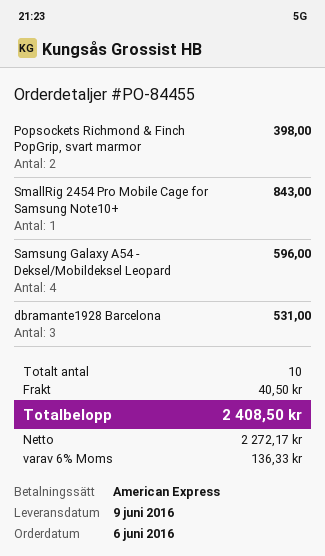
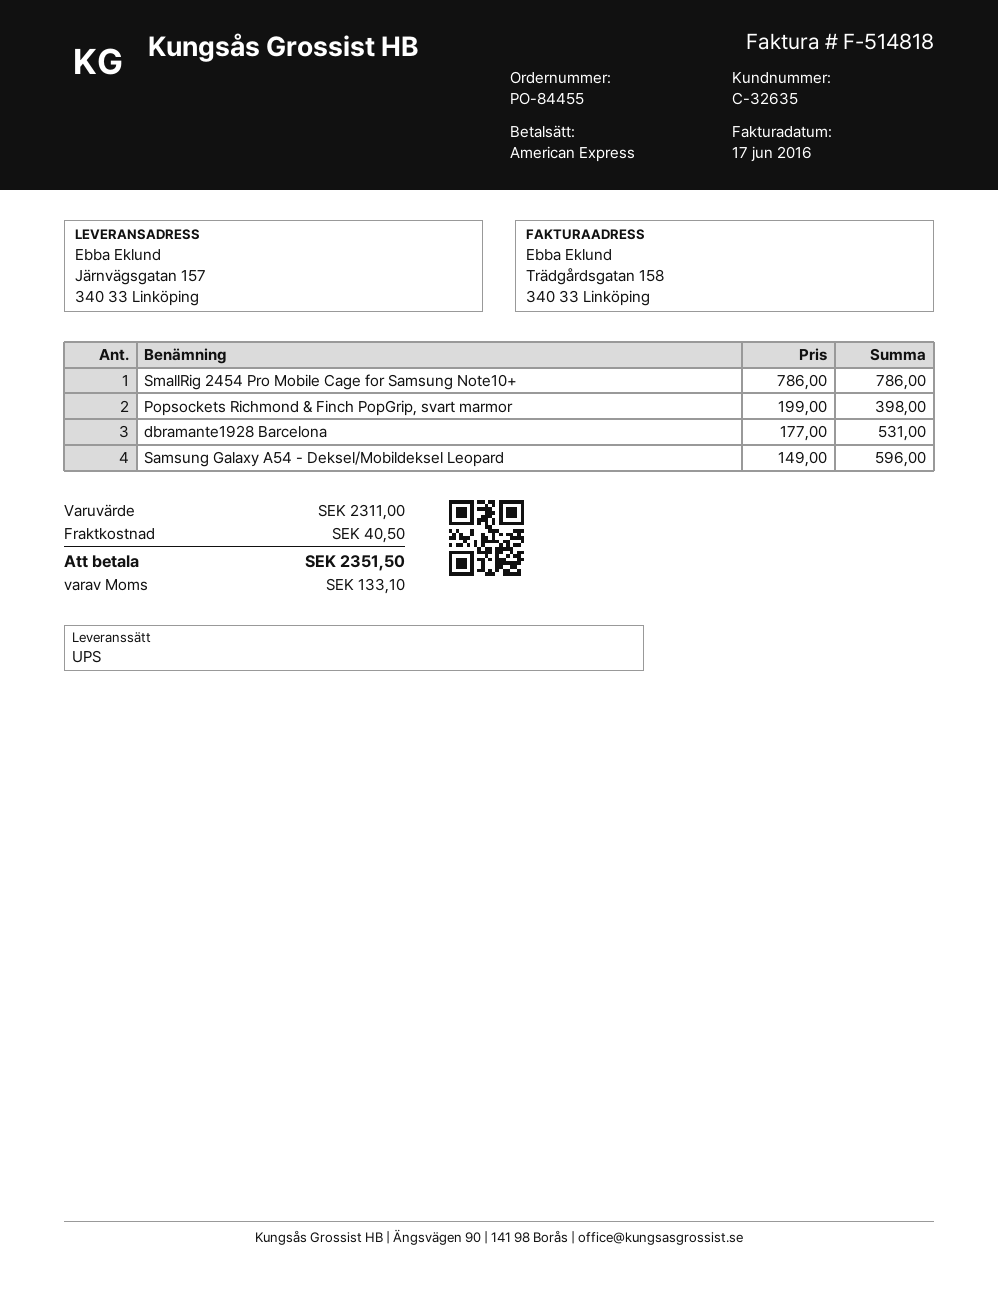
SmallRig 2454 Pro Mobile Cage for Samsung Note10+: 1 for 843.00 -> 1 for 786.00
tax: 136.33 -> 133.10
total: 2408.50 -> 2351.50

